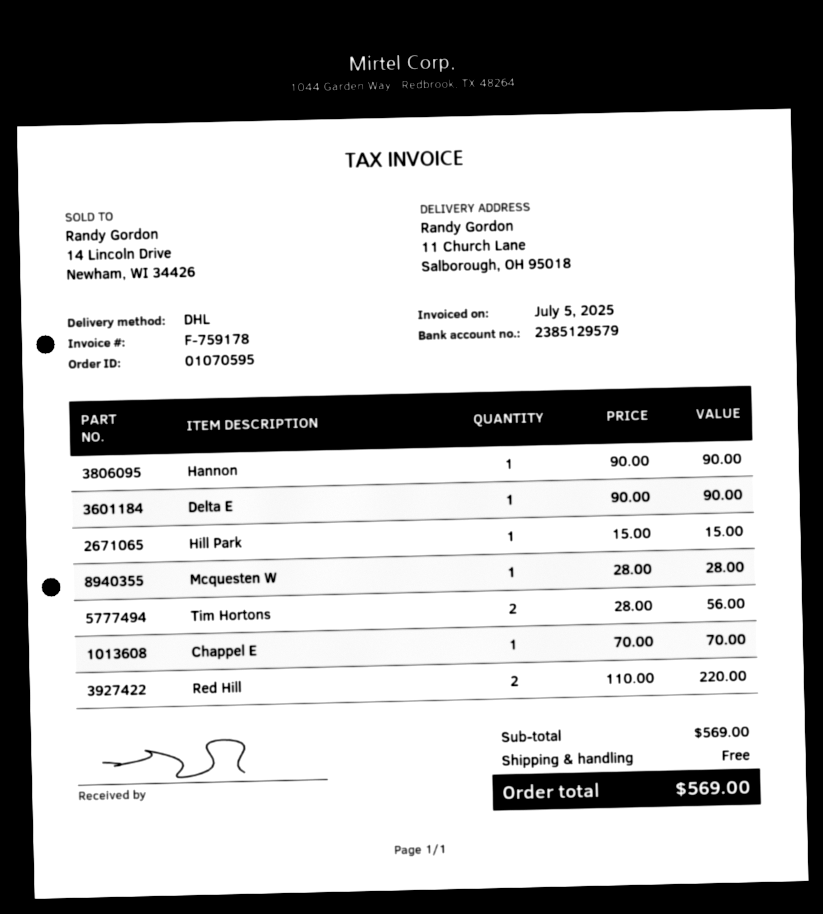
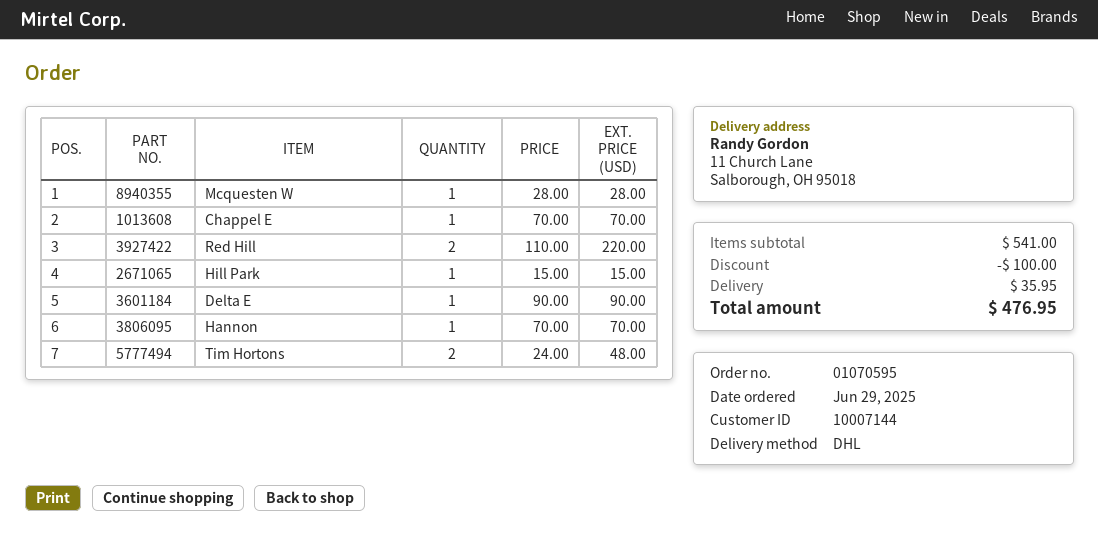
Hannon: 1 x 90.00 = 90.00 -> 1 x 70.00 = 70.00
Tim Hortons: 2 x 28.00 = 56.00 -> 2 x 24.00 = 48.00
subtotal: 569.00 -> 541.00
discount: none -> 100.00
shipping: 0.00 -> 35.95
total: 569.00 -> 476.95

